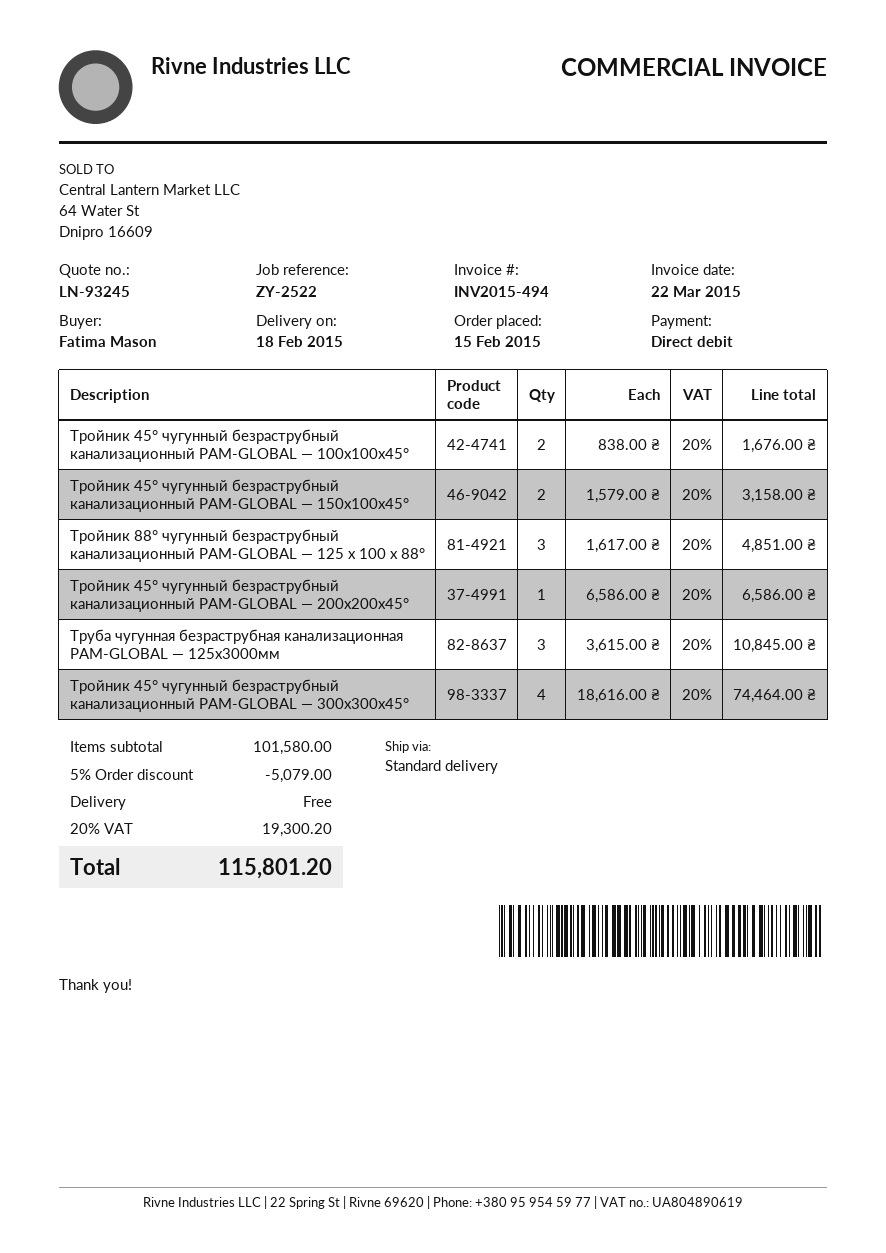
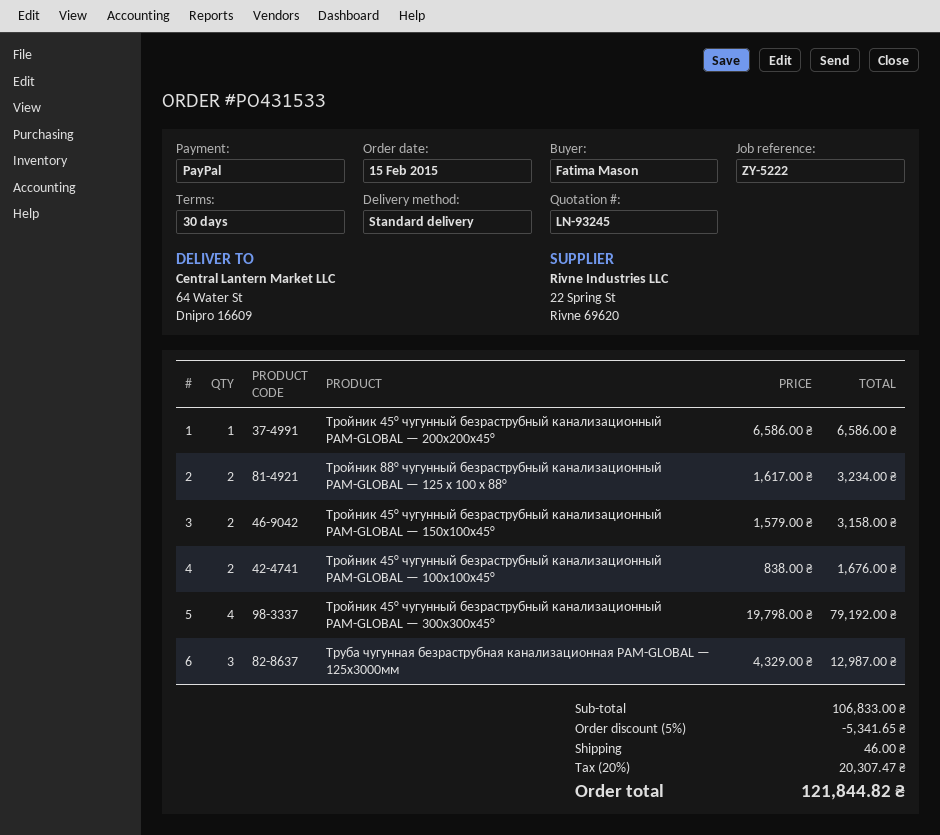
reference: ZY-2522 -> ZY-5222
payment method: direct debit -> PayPal
Тройник 88° чугунный безраструбный канализационный PAM-GLOBAL — 125 х 100 х 88°: 3 x 1617.00 = 4851.00 -> 2 x 1617.00 = 3234.00
Труба чугунная безраструбная канализационная PAM-GLOBAL — 125х3000мм: 3 x 3615.00 = 10845.00 -> 3 x 4329.00 = 12987.00
Тройник 45° чугунный безраструбный канализационный PAM-GLOBAL — 300х300х45°: 4 x 18616.00 = 74464.00 -> 4 x 19798.00 = 79192.00
subtotal: 101580.00 -> 106833.00
discount: 5% = 5079.00 -> 5% = 5341.65
shipping: 0.00 -> 46.00
tax: 20% = 19300.20 -> 20% = 20307.47
total: 115801.20 -> 121844.82

